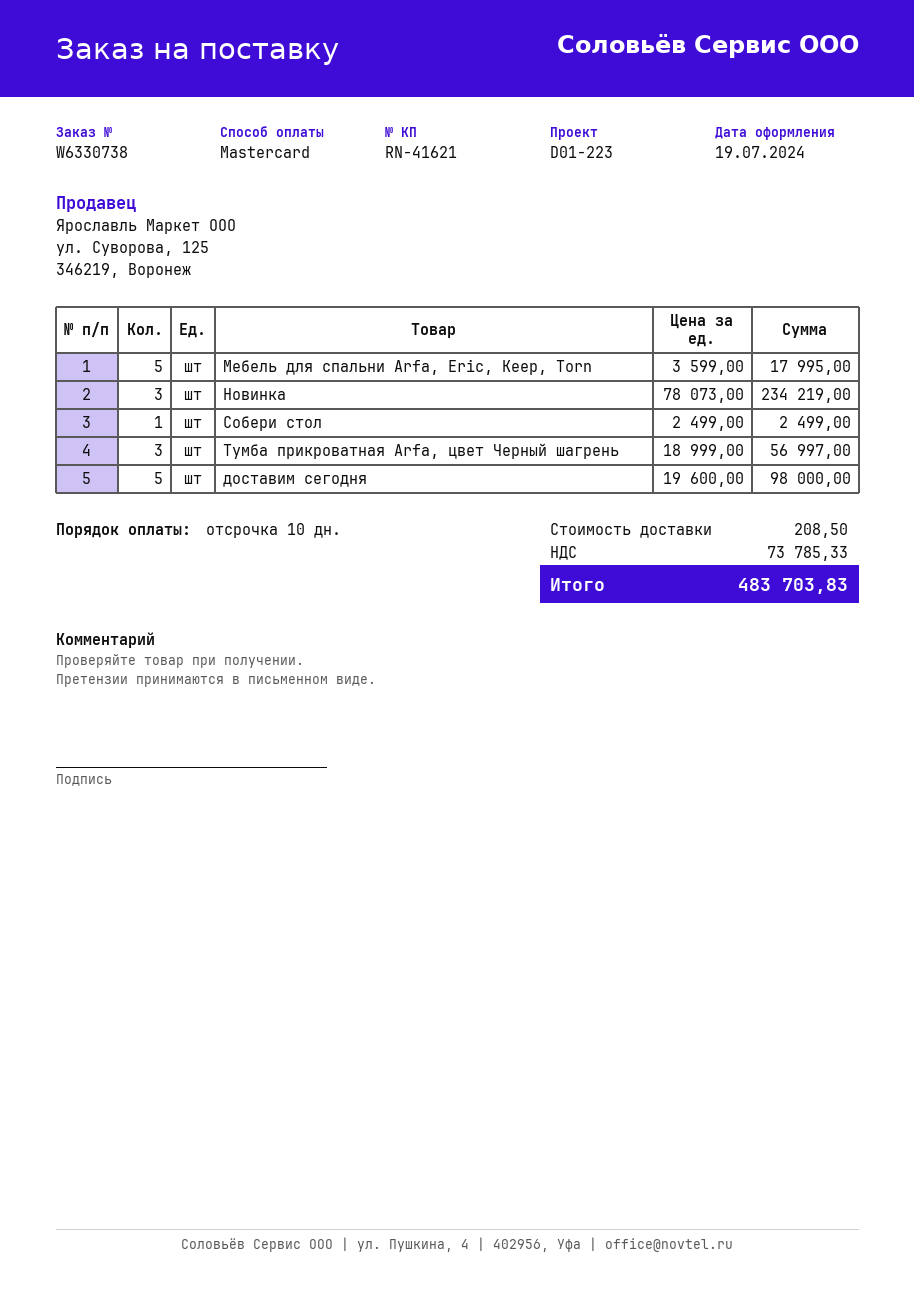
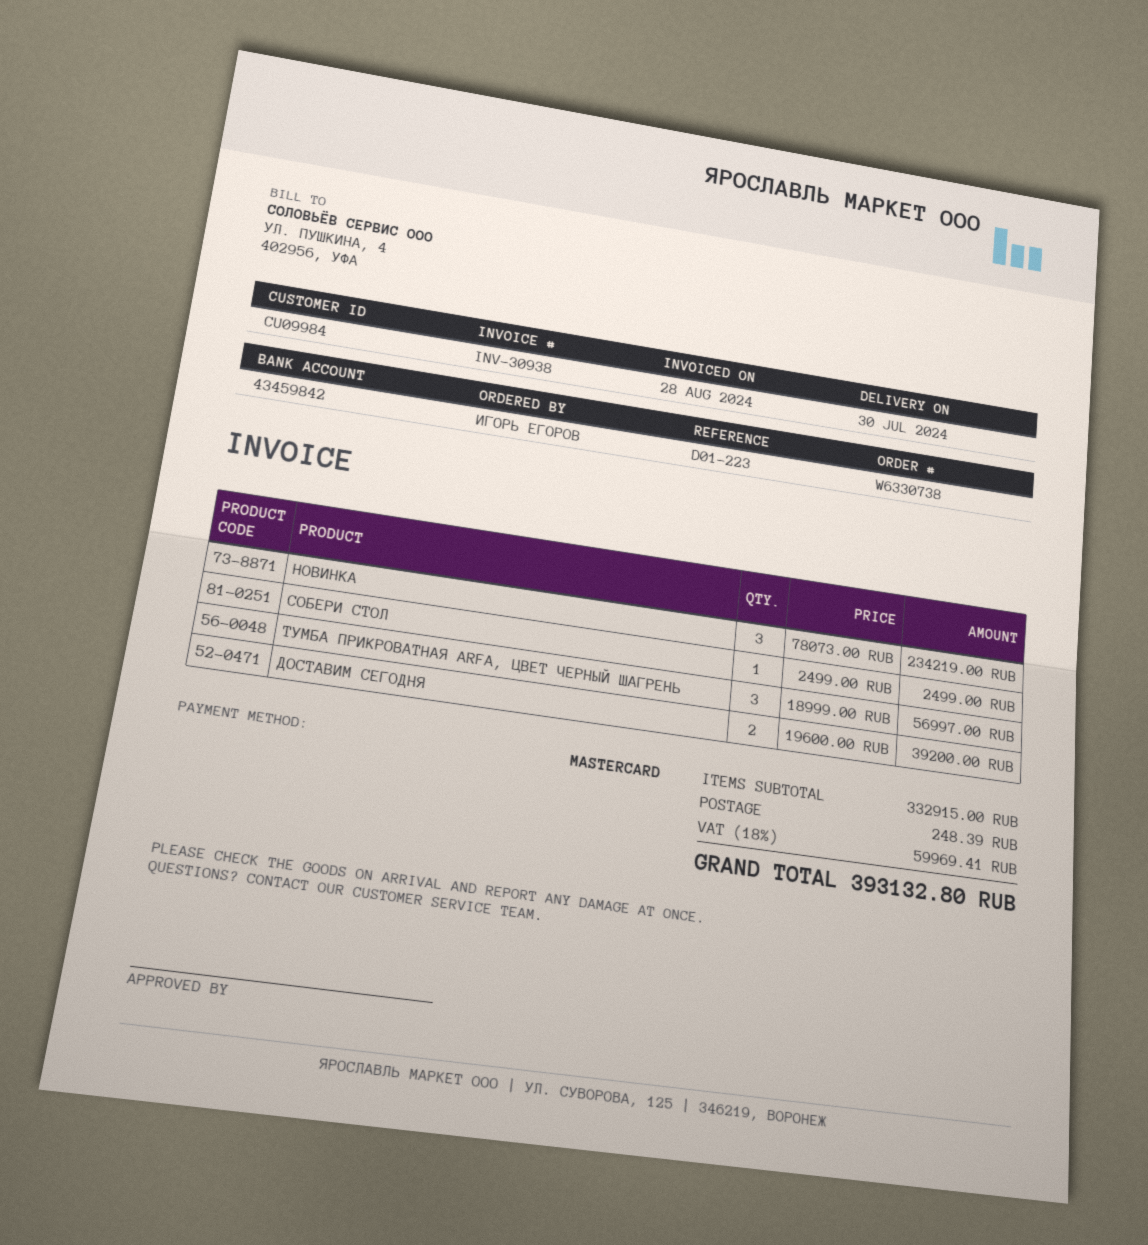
Мебель для спальни Arfa, Eric, Keep, Torn: 5 x 3599.00 = 17995.00 -> none
доставим сегодня: 5 x 19600.00 = 98000.00 -> 2 x 19600.00 = 39200.00
shipping: 208.50 -> 248.39
tax: 73785.33 -> 59969.41
total: 483703.83 -> 393132.80

